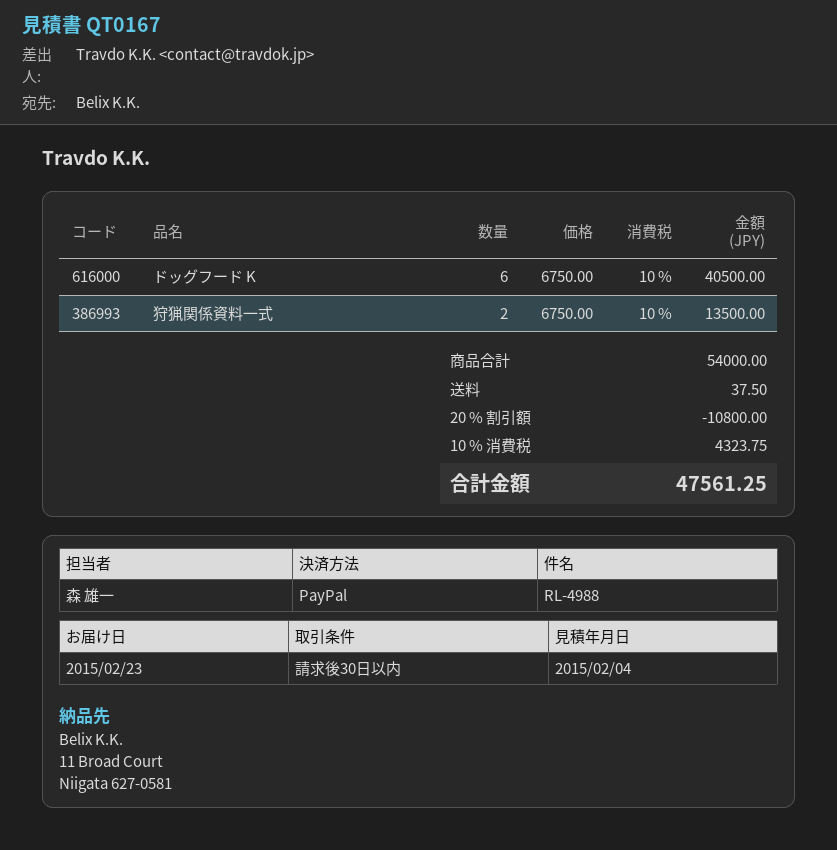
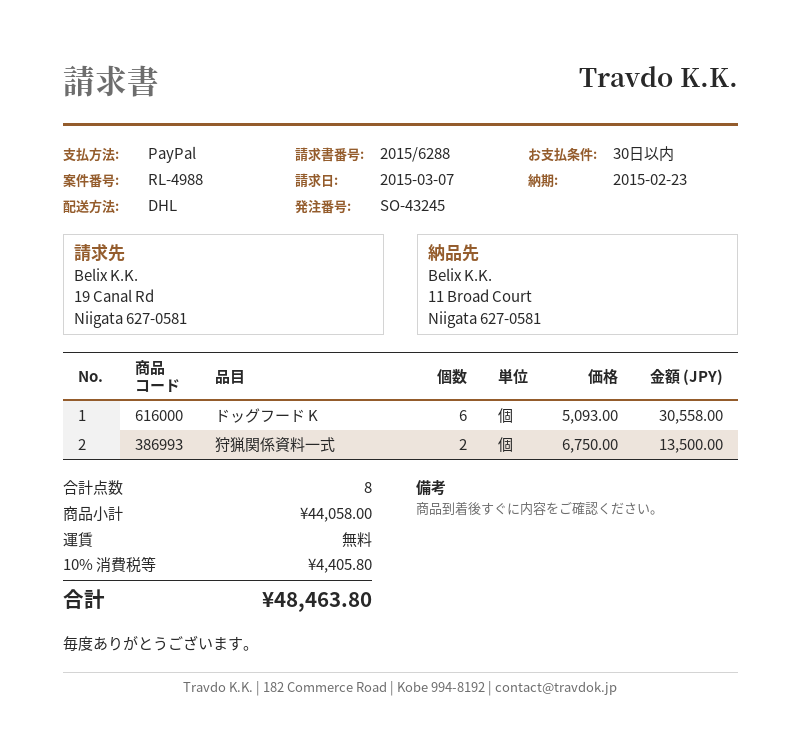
ドッグフード K: 6 x 6750.00 = 40500.00 -> 6 x 5093.00 = 30558.00
subtotal: 54000.00 -> 44058.00
discount: 20% = 10800.00 -> none
shipping: 37.50 -> 0.00
tax: 10% = 4323.75 -> 10% = 4405.80
total: 47561.25 -> 48463.80

